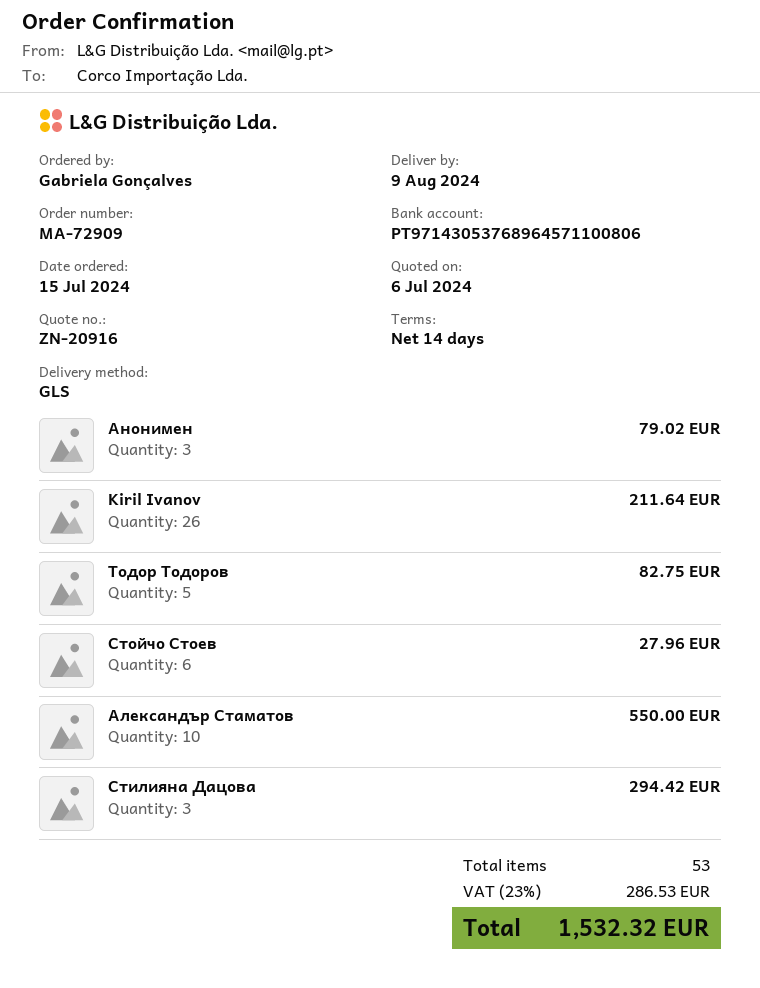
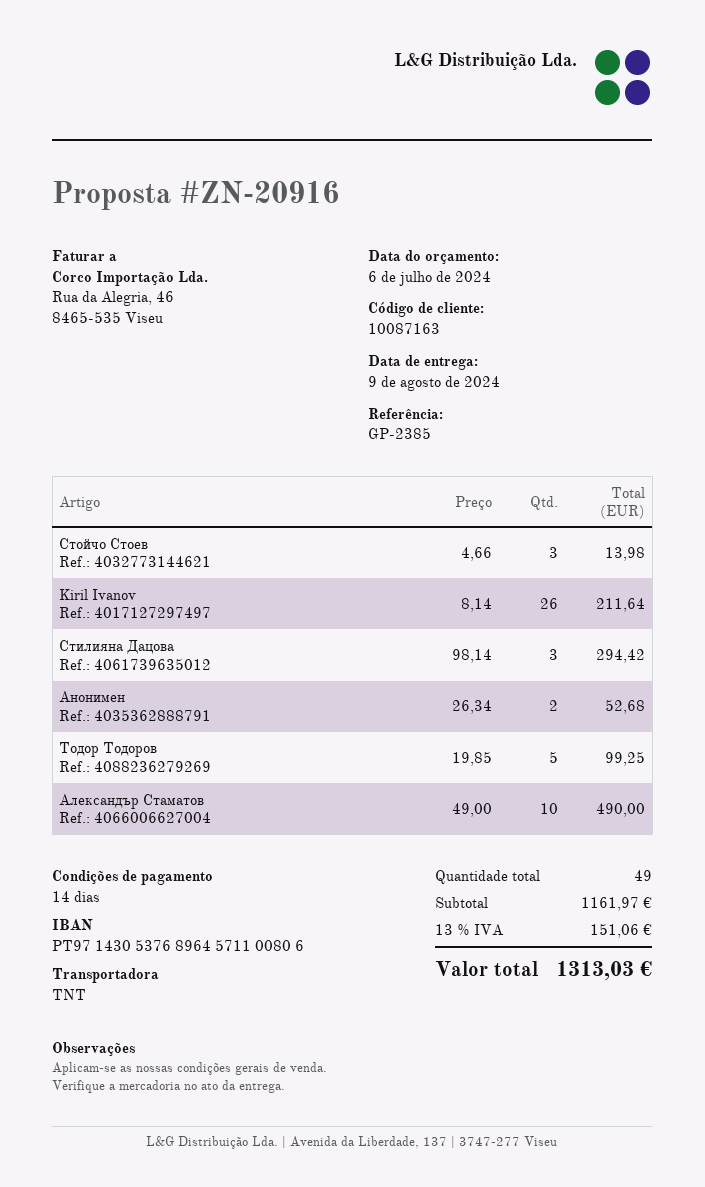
shipping method: GLS -> TNT
Анонимен: 3 for 79.02 -> 2 for 52.68
Тодор Тодоров: 5 for 82.75 -> 5 for 99.25
Стойчо Стоев: 6 for 27.96 -> 3 for 13.98
Александър Стаматов: 10 for 550.00 -> 10 for 490.00
total quantity: 53 -> 49
tax: 23% = 286.53 -> 13% = 151.06
total: 1532.32 -> 1313.03

